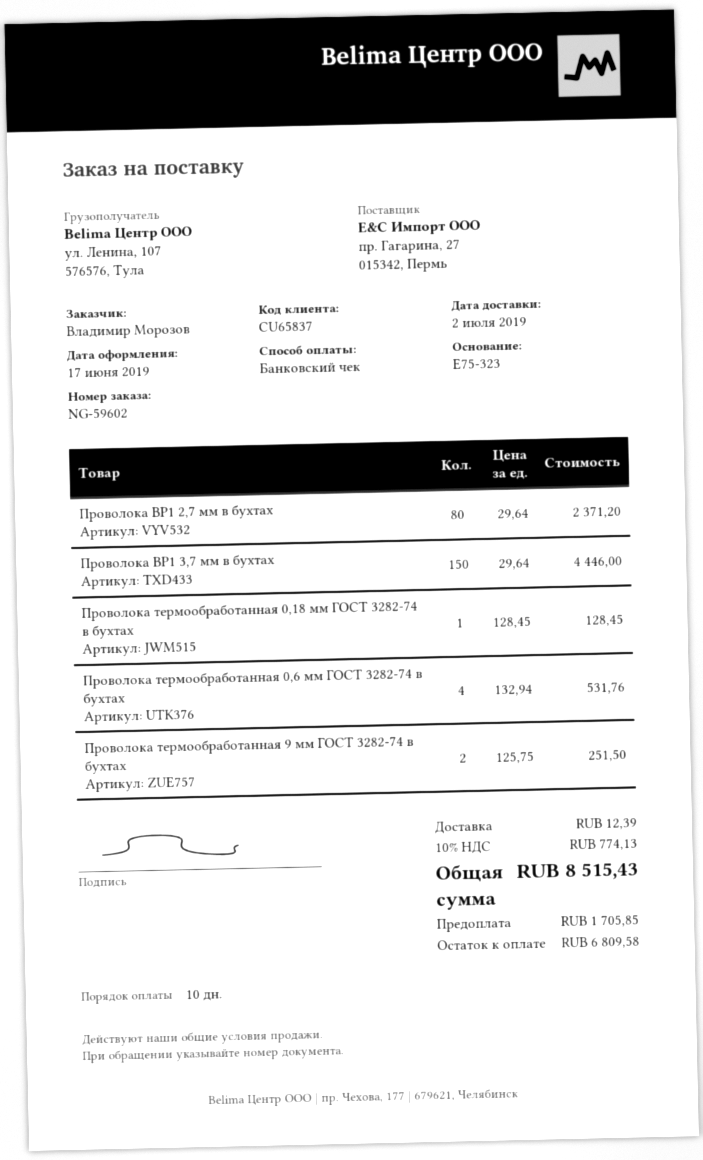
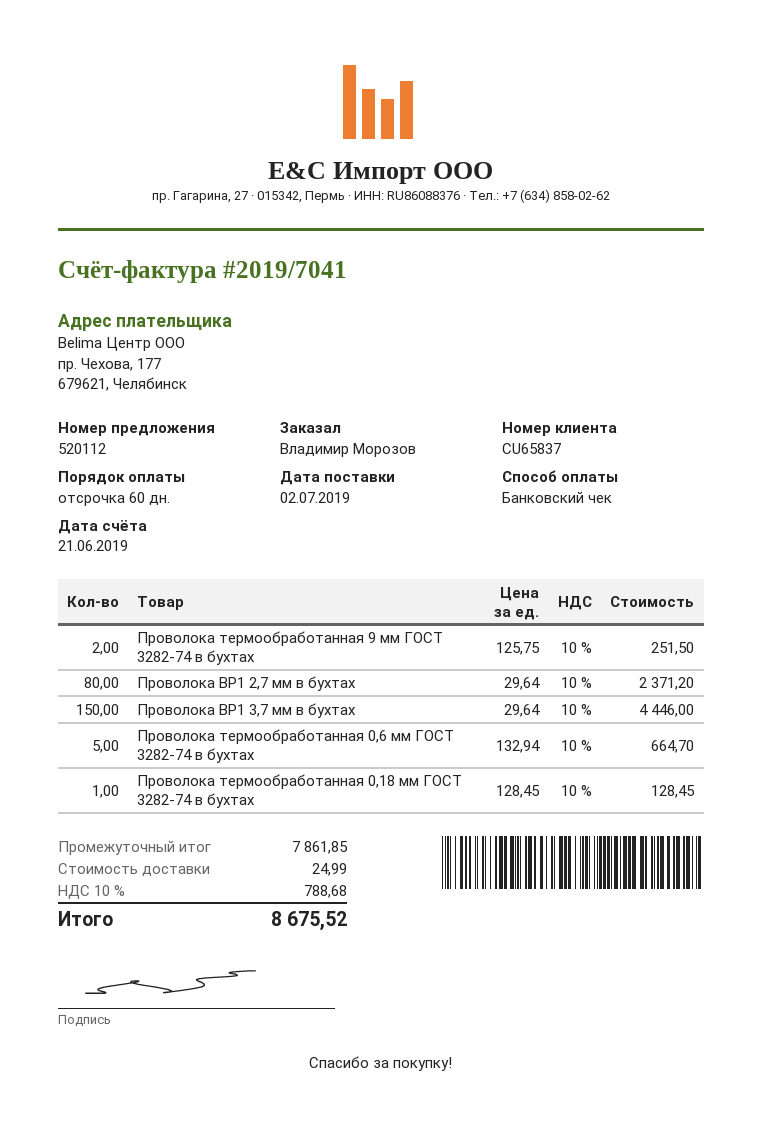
payment terms: 10 days -> 60 days
Проволока термообработанная 0,6 мм ГОСТ 3282-74 в бухтах: 4 x 132.94 = 531.76 -> 5 x 132.94 = 664.70
shipping: 12.39 -> 24.99
tax: 10% = 774.13 -> 10% = 788.68
total: 8515.43 -> 8675.52

